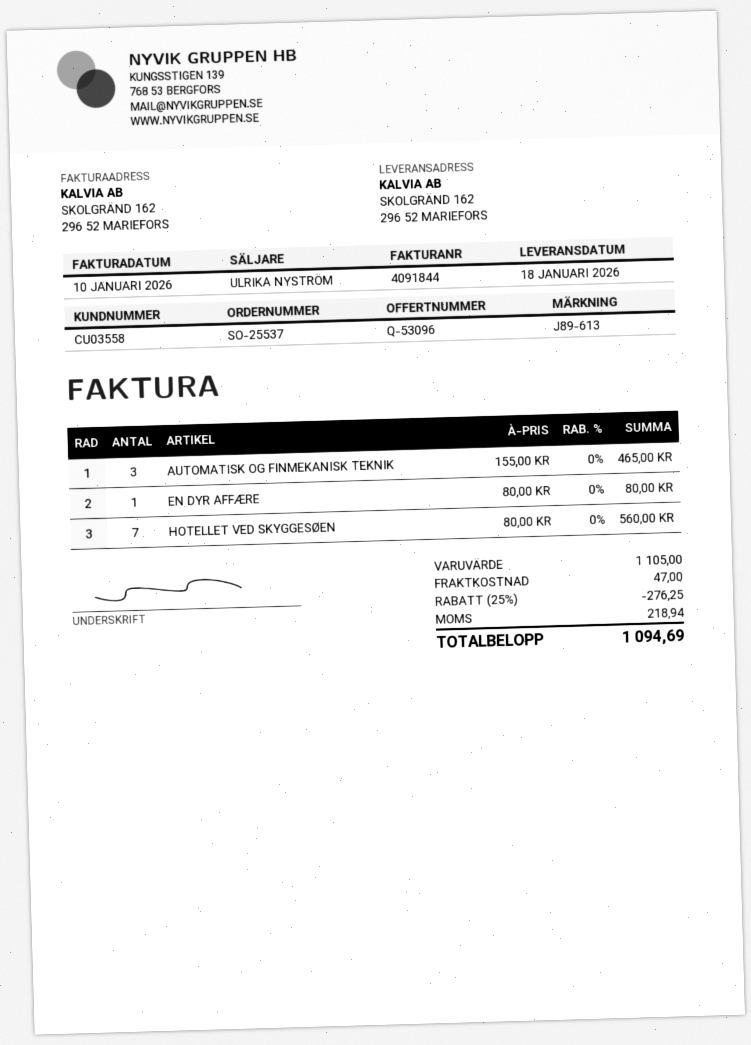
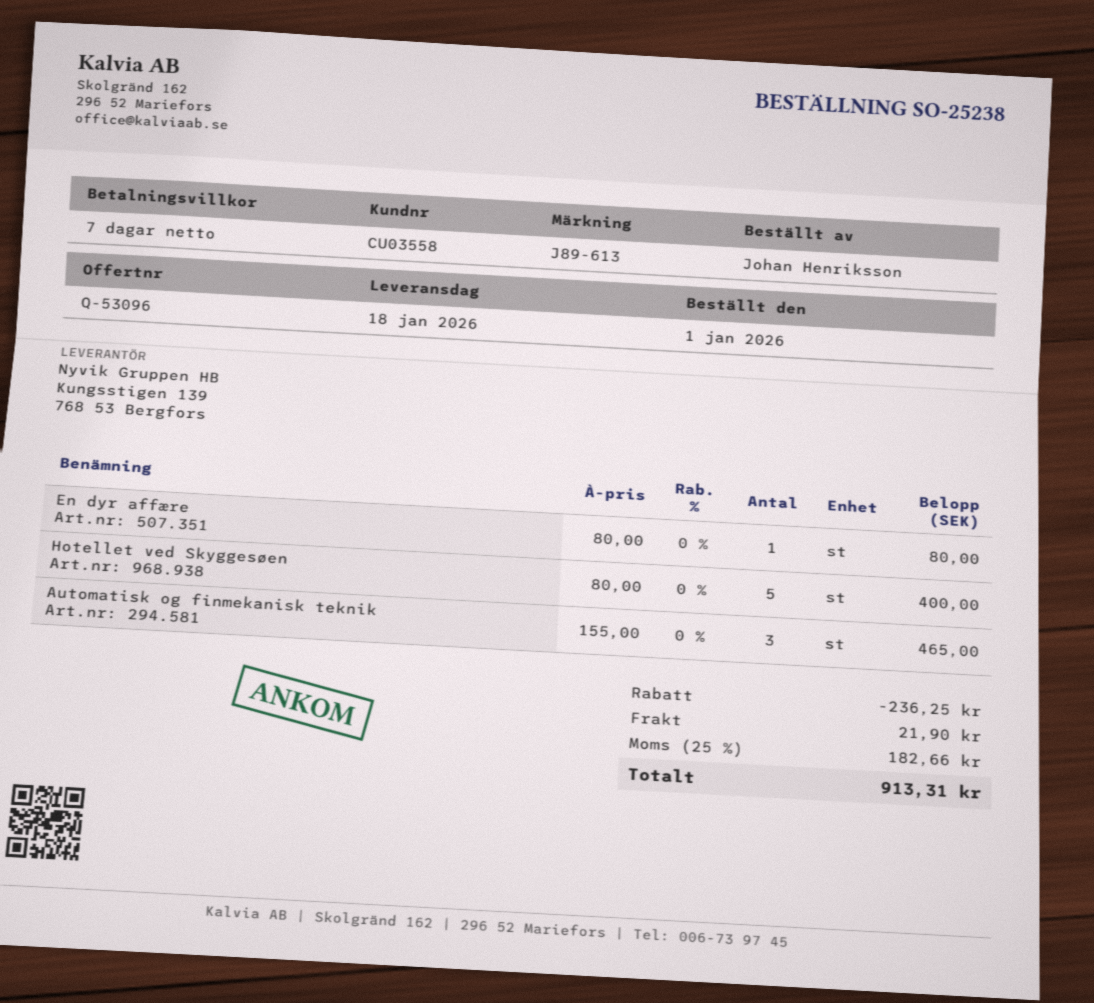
order number: SO-25537 -> SO-25238
HOTELLET VED SKYGGESØEN: 7 x 80.00 = 560.00 -> 5 x 80.00 = 400.00
discount: 276.25 -> 236.25
shipping: 47.00 -> 21.90
tax: 218.94 -> 182.66
total: 1094.69 -> 913.31

